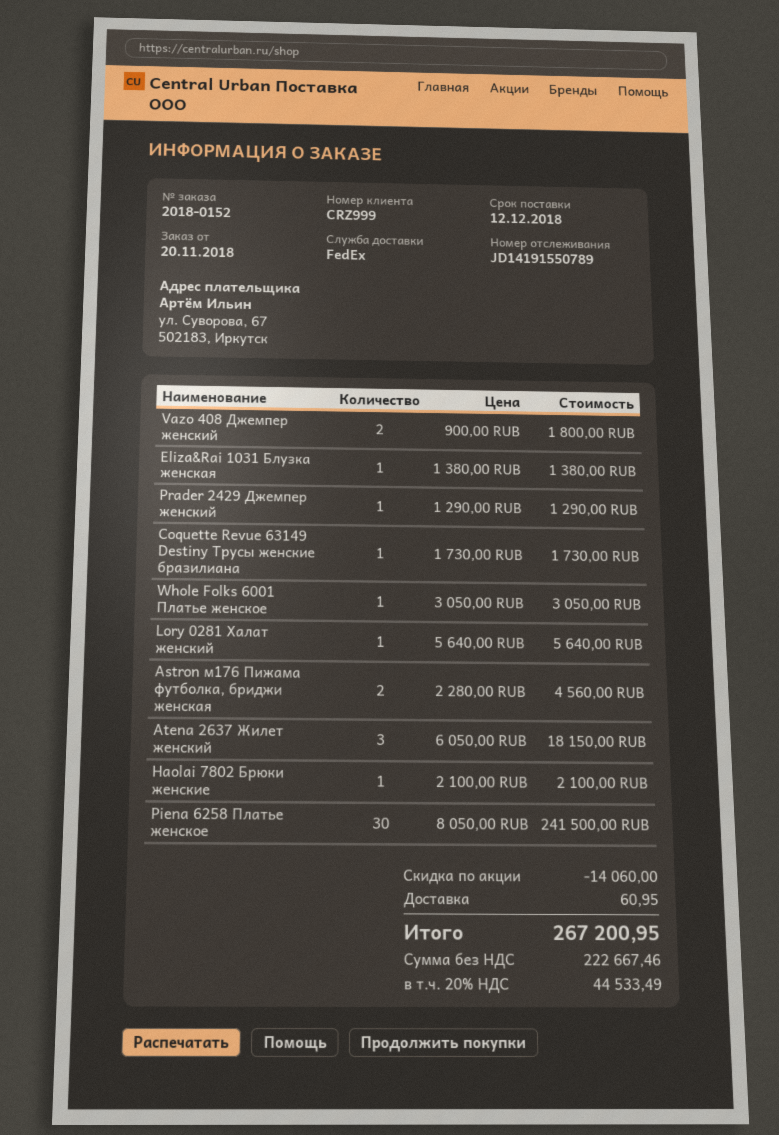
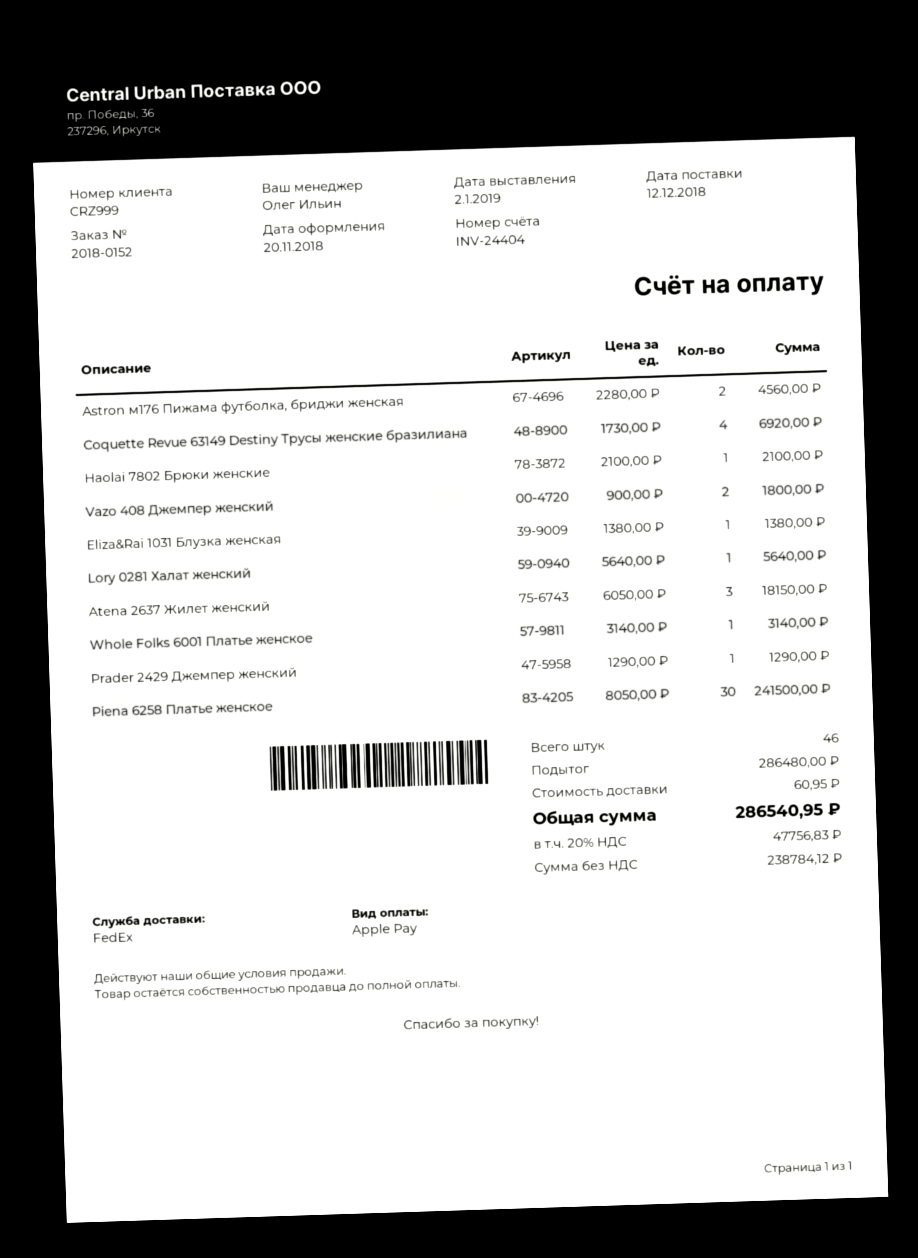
Coquette Revue 63149 Destiny Трусы женские бразилиана: 1 x 1730.00 = 1730.00 -> 4 x 1730.00 = 6920.00
Whole Folks 6001 Платье женское: 1 x 3050.00 = 3050.00 -> 1 x 3140.00 = 3140.00
discount: 14060.00 -> none
net: 222667.46 -> 238784.12
tax: 20% = 44533.49 -> 20% = 47756.83
total: 267200.95 -> 286540.95

